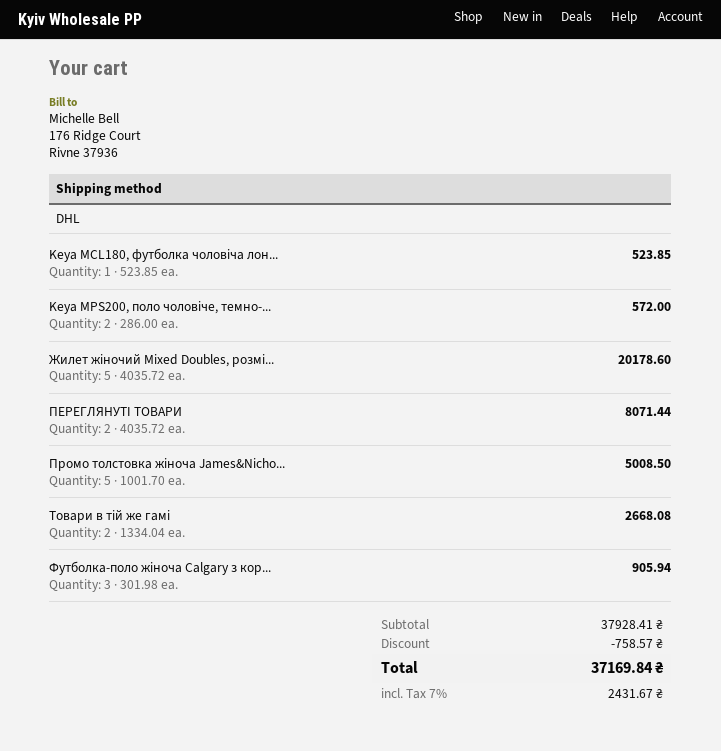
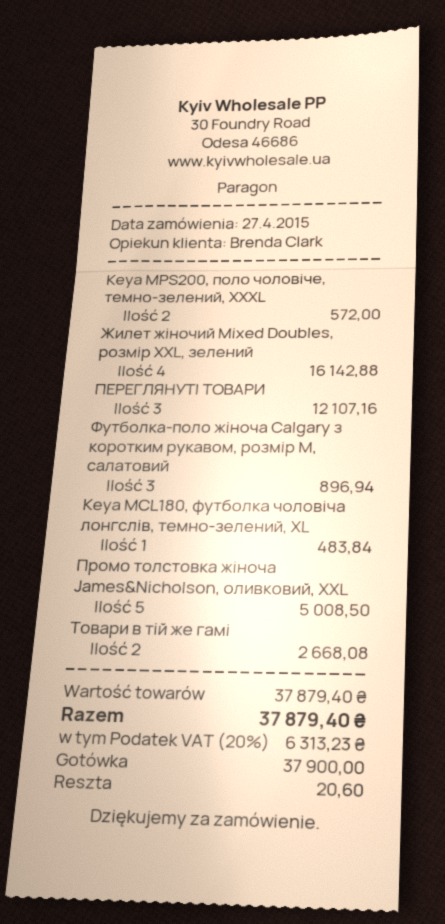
Keya MCL180, футболка чоловіча лон...: 1 for 523.85 -> 1 for 483.84
Жилет жіночий Mixed Doubles, розмі...: 5 for 20178.60 -> 4 for 16142.88
ПЕРЕГЛЯНУТІ ТОВАРИ: 2 for 8071.44 -> 3 for 12107.16
Футболка-поло жіноча Calgary з кор...: 3 for 905.94 -> 3 for 896.94
subtotal: 37928.41 -> 37879.40
discount: 758.57 -> none
tax: 7% = 2431.67 -> 20% = 6313.23
total: 37169.84 -> 37879.40

